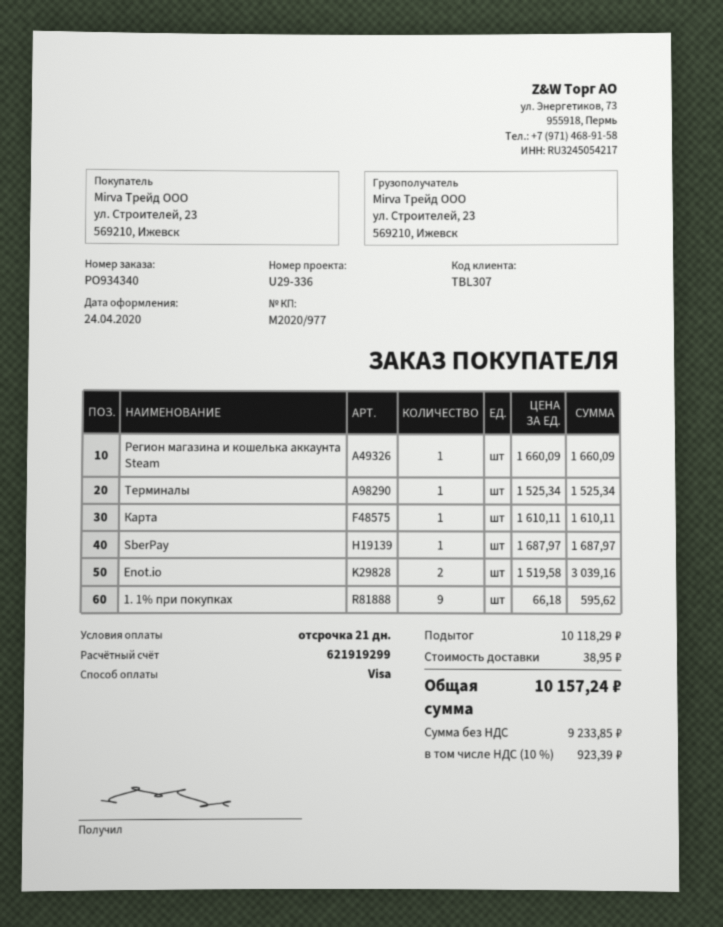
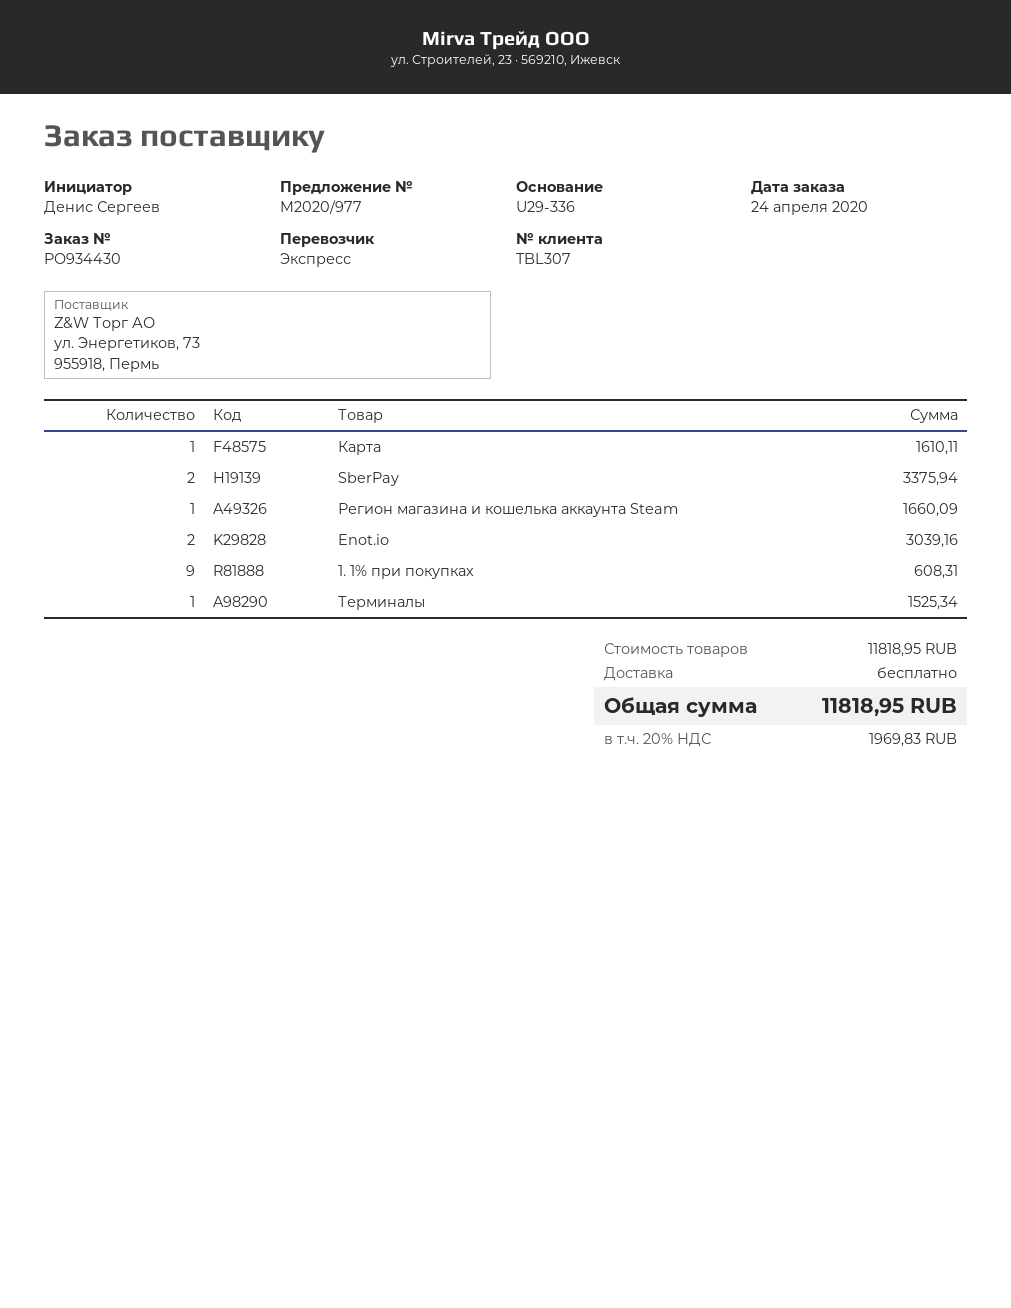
order number: PO934340 -> PO934430
SberPay: 1 for 1687.97 -> 2 for 3375.94
1. 1% при покупках: 9 for 595.62 -> 9 for 608.31
subtotal: 10118.29 -> 11818.95
shipping: 38.95 -> 0.00
tax: 10% = 923.39 -> 20% = 1969.83
total: 10157.24 -> 11818.95

